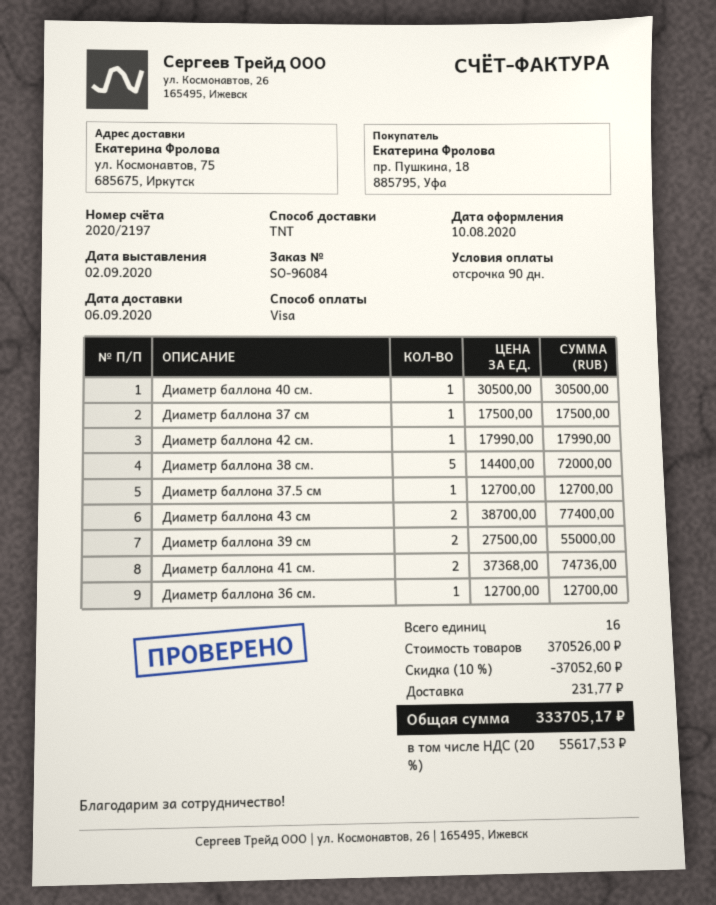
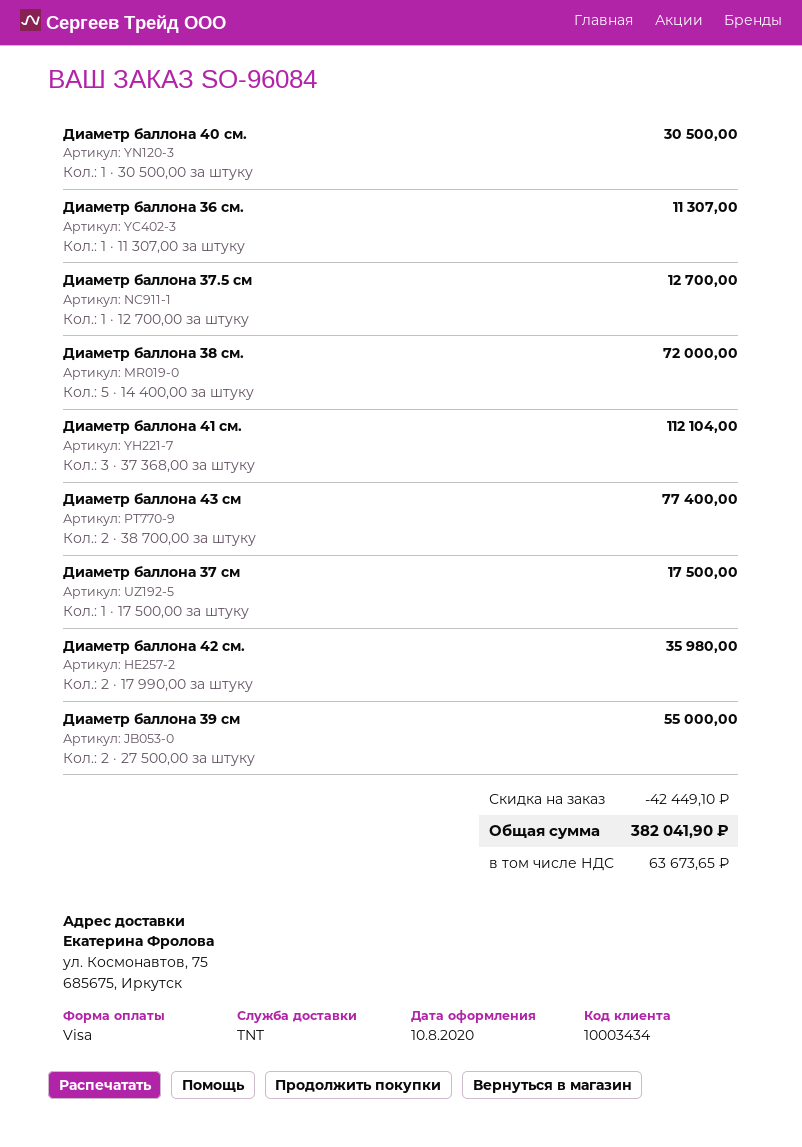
Диаметр баллона 42 см.: 1 x 17990.00 = 17990.00 -> 2 x 17990.00 = 35980.00
Диаметр баллона 41 см.: 2 x 37368.00 = 74736.00 -> 3 x 37368.00 = 112104.00
Диаметр баллона 36 см.: 1 x 12700.00 = 12700.00 -> 1 x 11307.00 = 11307.00
discount: 37052.60 -> 42449.10
shipping: 231.77 -> none
tax: 55617.53 -> 63673.65
total: 333705.17 -> 382041.90

